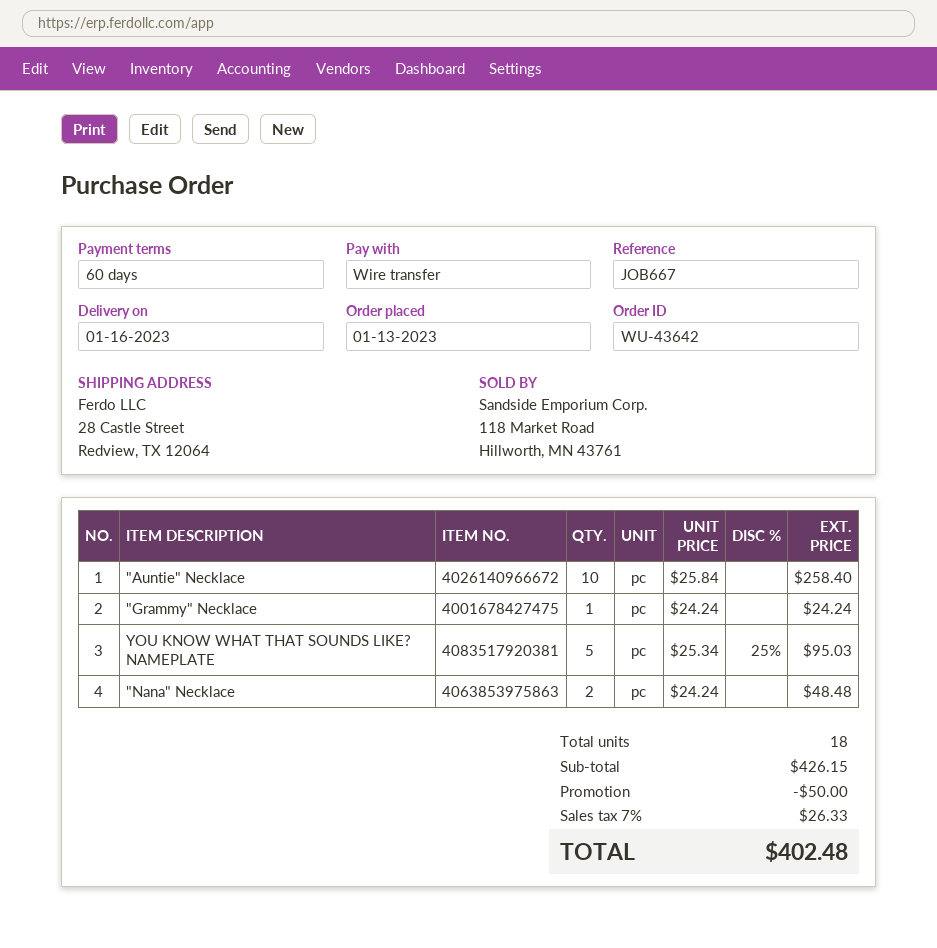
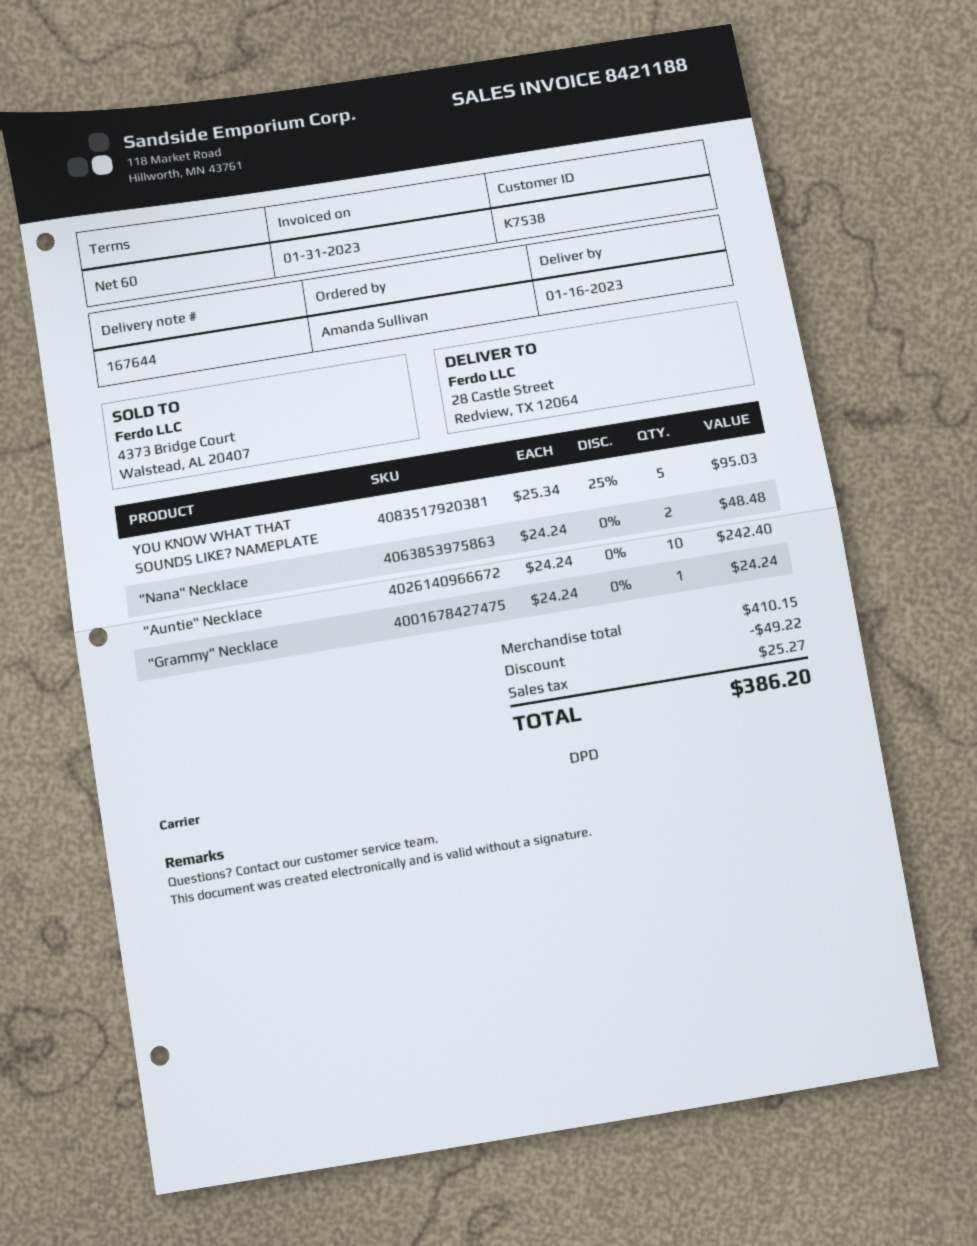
"Auntie" Necklace: 10 x 25.84 = 258.40 -> 10 x 24.24 = 242.40
subtotal: 426.15 -> 410.15
discount: 50.00 -> 49.22
tax: 26.33 -> 25.27
total: 402.48 -> 386.20

